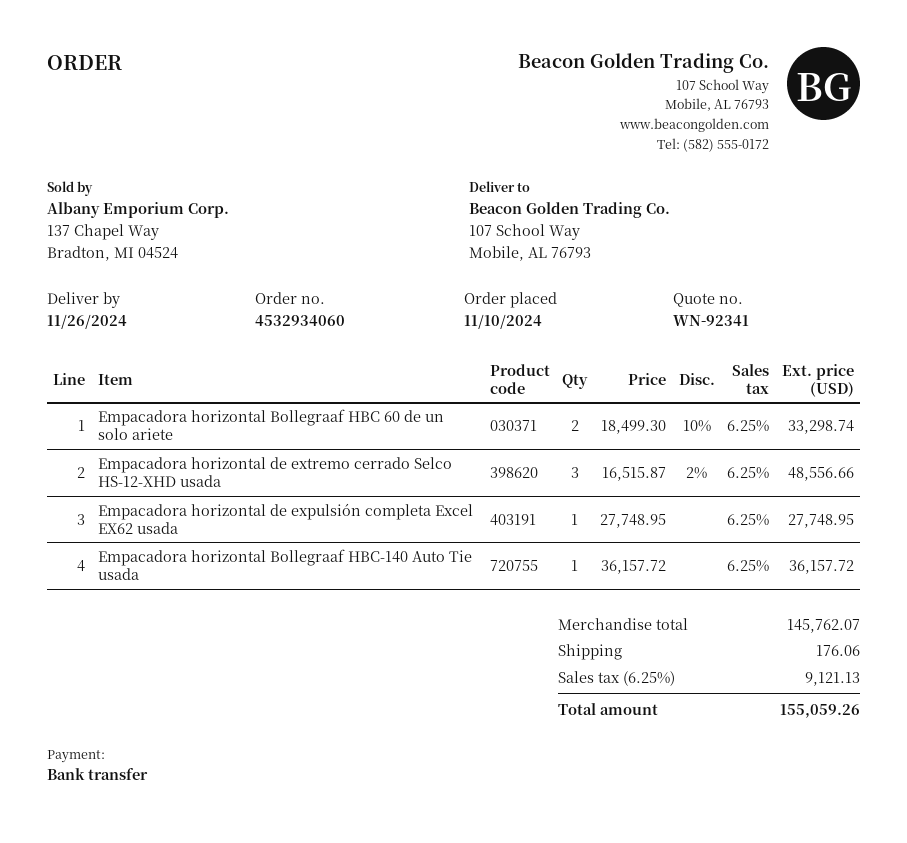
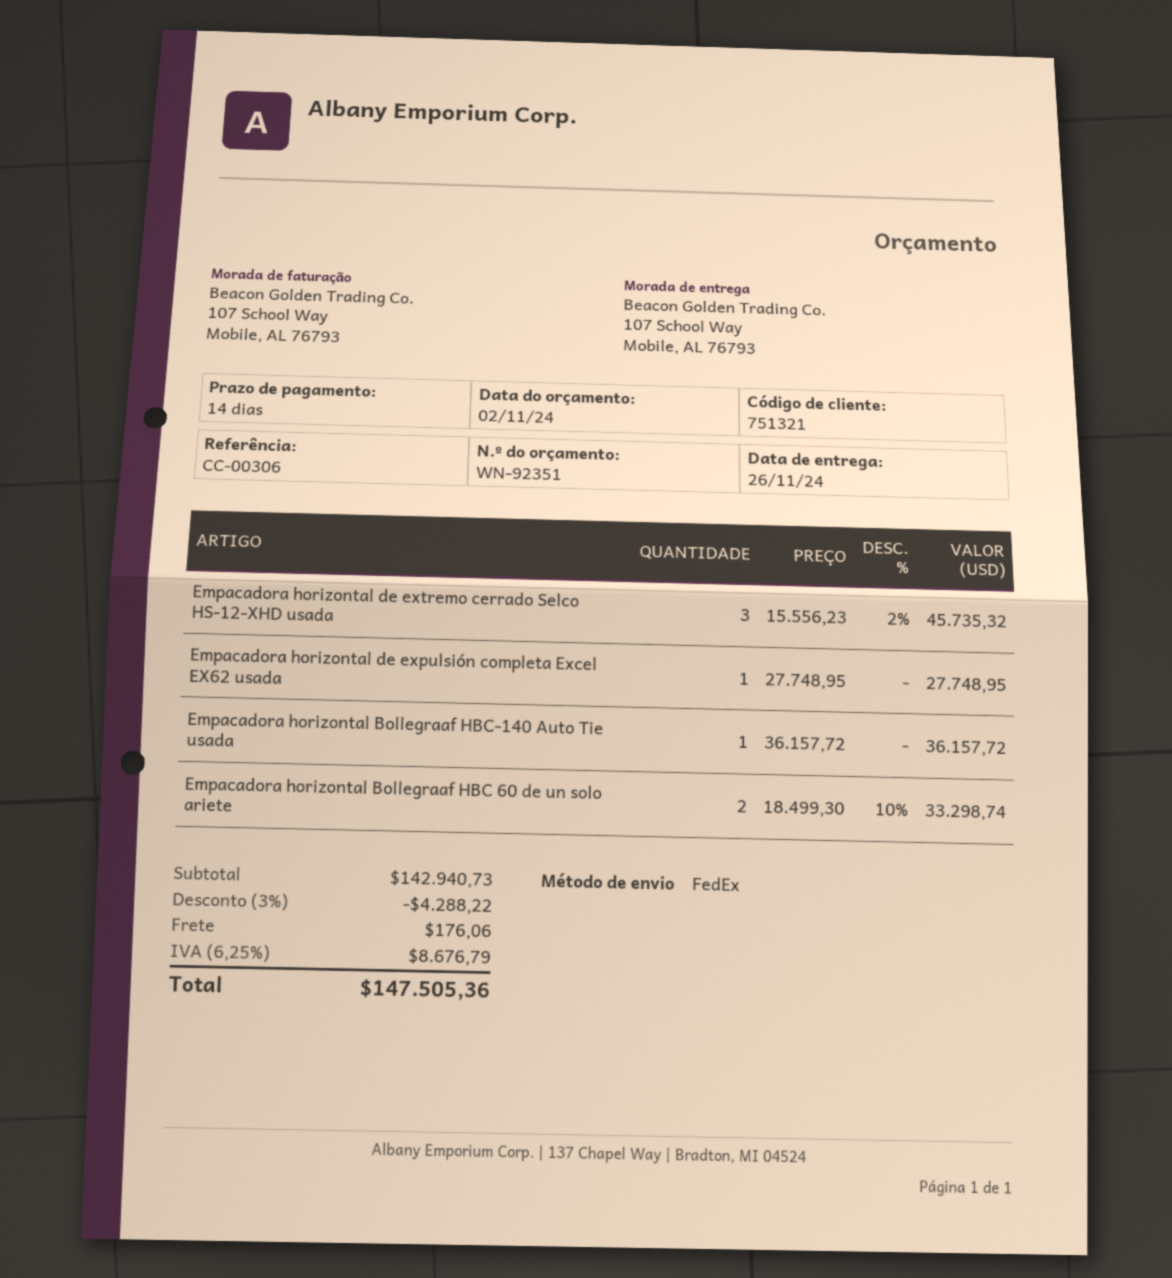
quote number: WN-92341 -> WN-92351
Empacadora horizontal de extremo cerrado Selco HS-12-XHD usada: 3 x 16515.87 - 2% = 48556.66 -> 3 x 15556.23 - 2% = 45735.32
subtotal: 145762.07 -> 142940.73
discount: none -> 3% = 4288.22
tax: 6.25% = 9121.13 -> 6.25% = 8676.79
total: 155059.26 -> 147505.36

